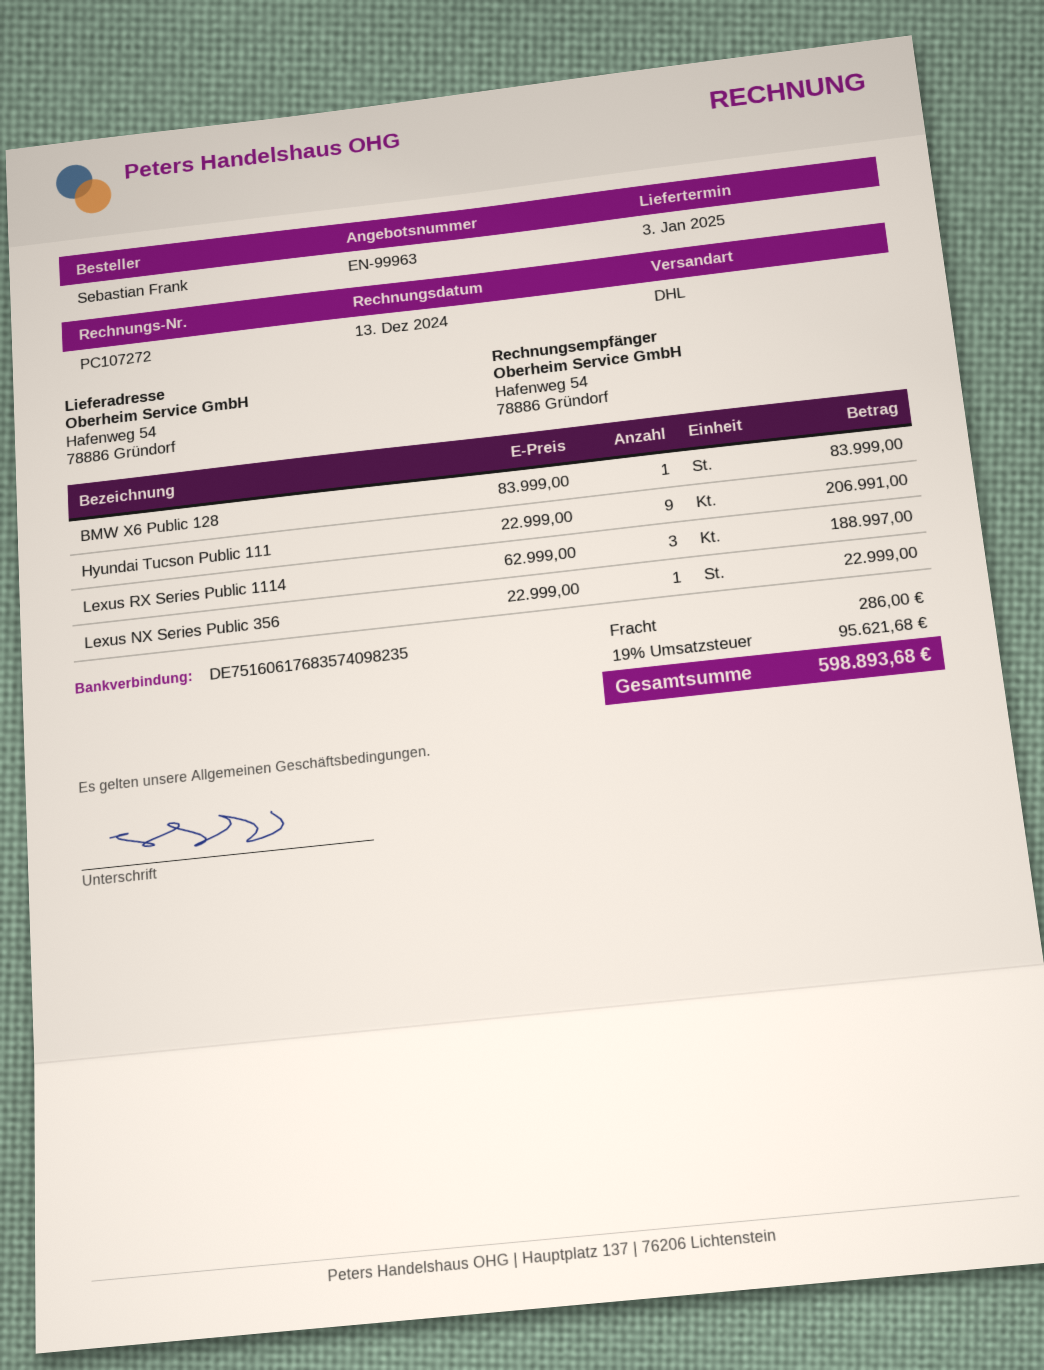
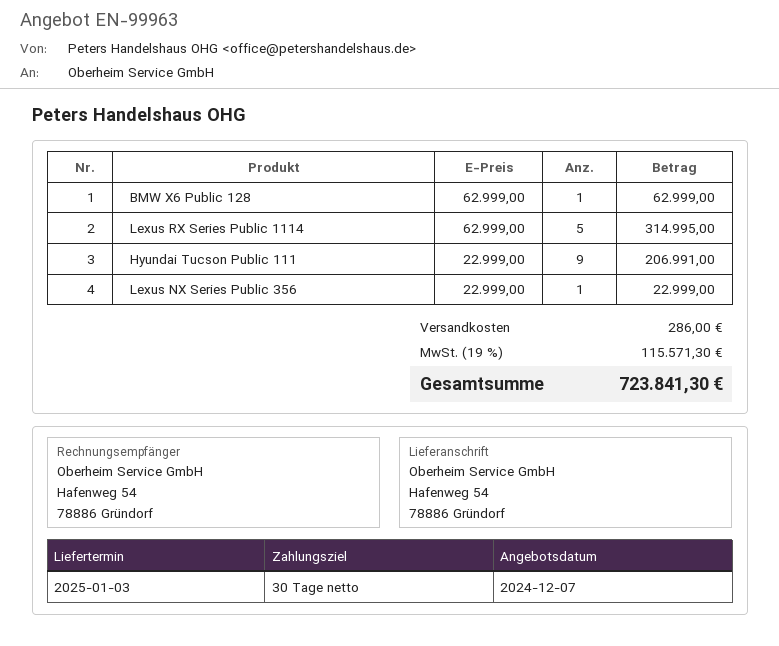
BMW X6 Public 128: 1 x 83999.00 = 83999.00 -> 1 x 62999.00 = 62999.00
Lexus RX Series Public 1114: 3 x 62999.00 = 188997.00 -> 5 x 62999.00 = 314995.00
tax: 19% = 95621.68 -> 19% = 115571.30
total: 598893.68 -> 723841.30

